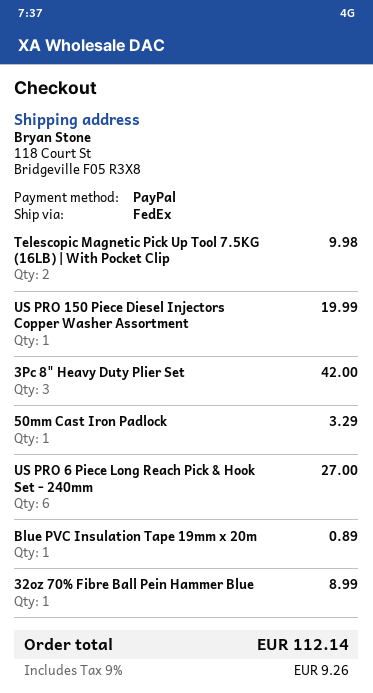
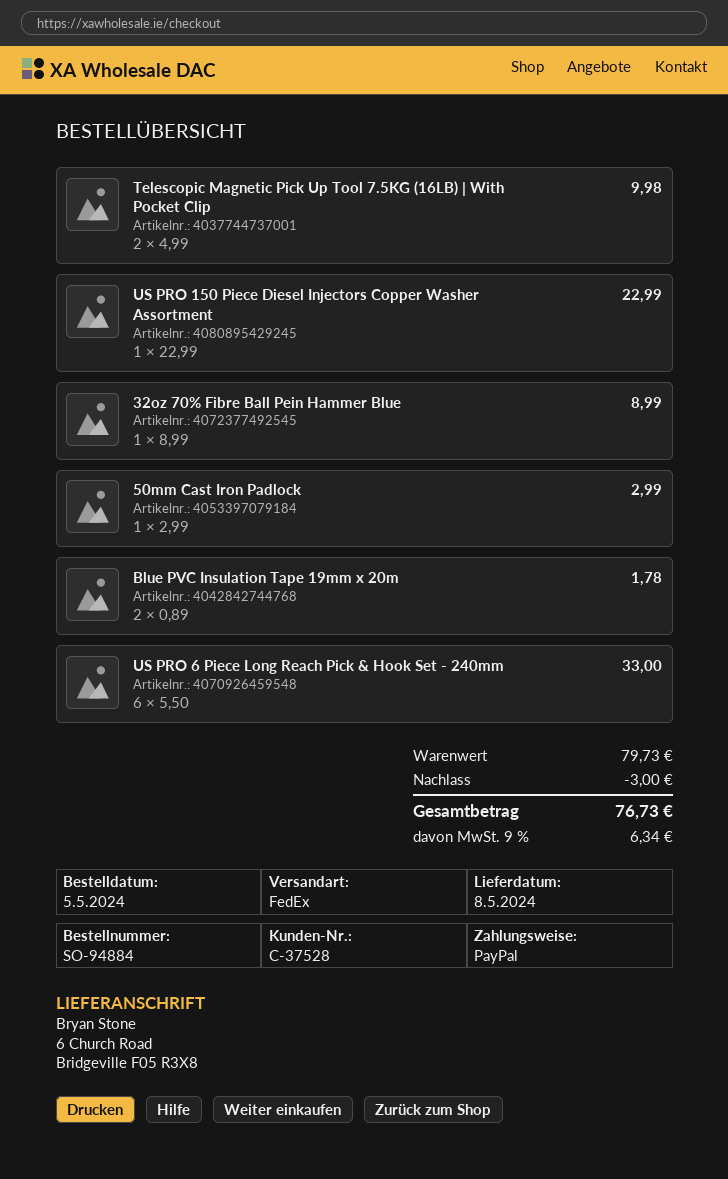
ship to: 118 Court St, Bridgeville F05 R3X8 -> 6 Church Road, Bridgeville F05 R3X8
US PRO 150 Piece Diesel Injectors Copper Washer Assortment: 1 for 19.99 -> 1 for 22.99
3Pc 8" Heavy Duty Plier Set: 3 for 42.00 -> none
50mm Cast Iron Padlock: 1 for 3.29 -> 1 for 2.99
US PRO 6 Piece Long Reach Pick & Hook Set - 240mm: 6 for 27.00 -> 6 for 33.00
Blue PVC Insulation Tape 19mm x 20m: 1 for 0.89 -> 2 for 1.78
discount: none -> 3.00
tax: 9% = 9.26 -> 9% = 6.34
total: 112.14 -> 76.73

